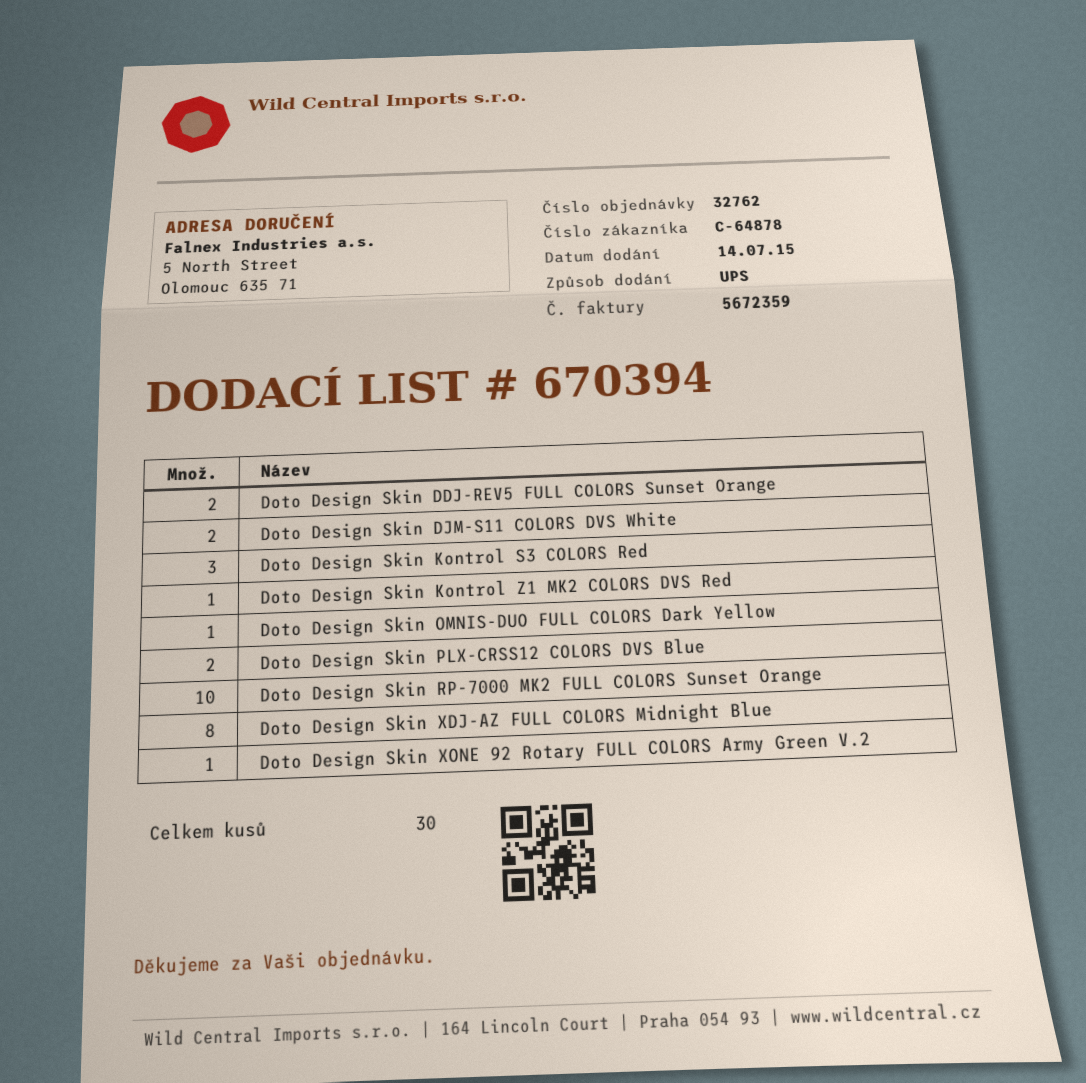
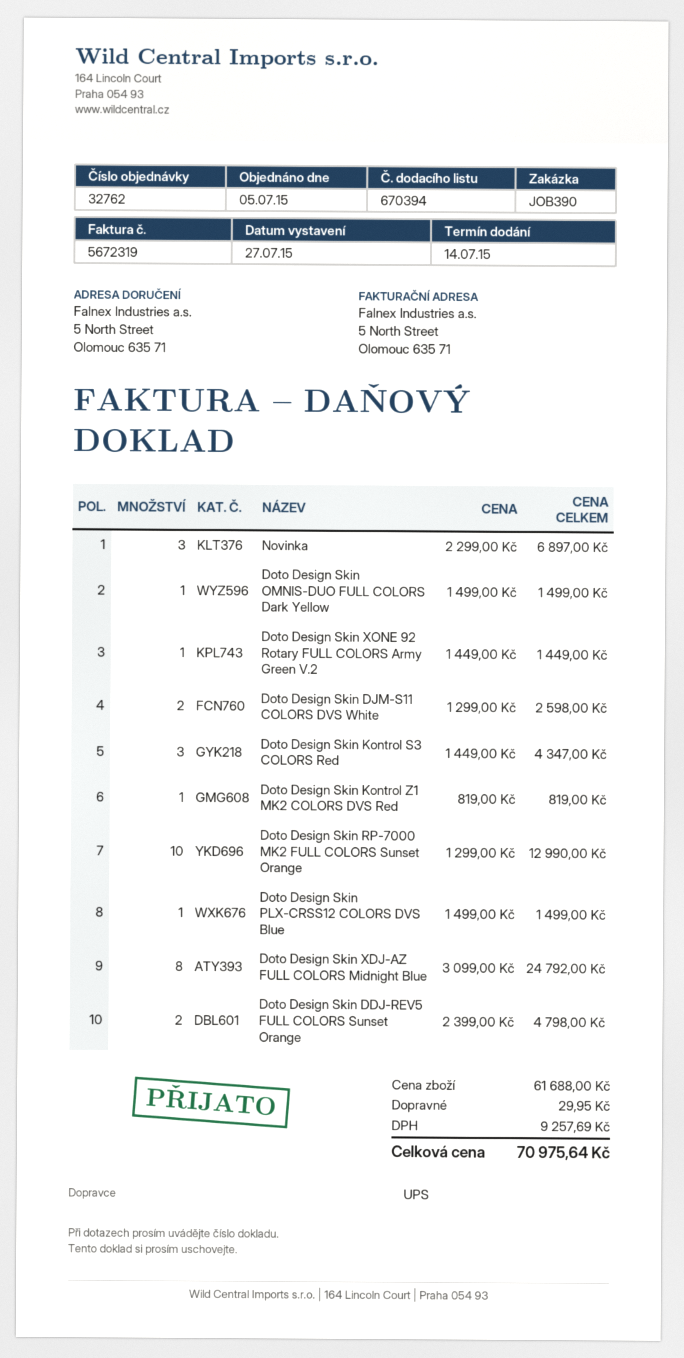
invoice number: 5672359 -> 5672319
Doto Design Skin PLX-CRSS12 COLORS DVS Blue: 2 -> 1
Novinka: none -> 3

